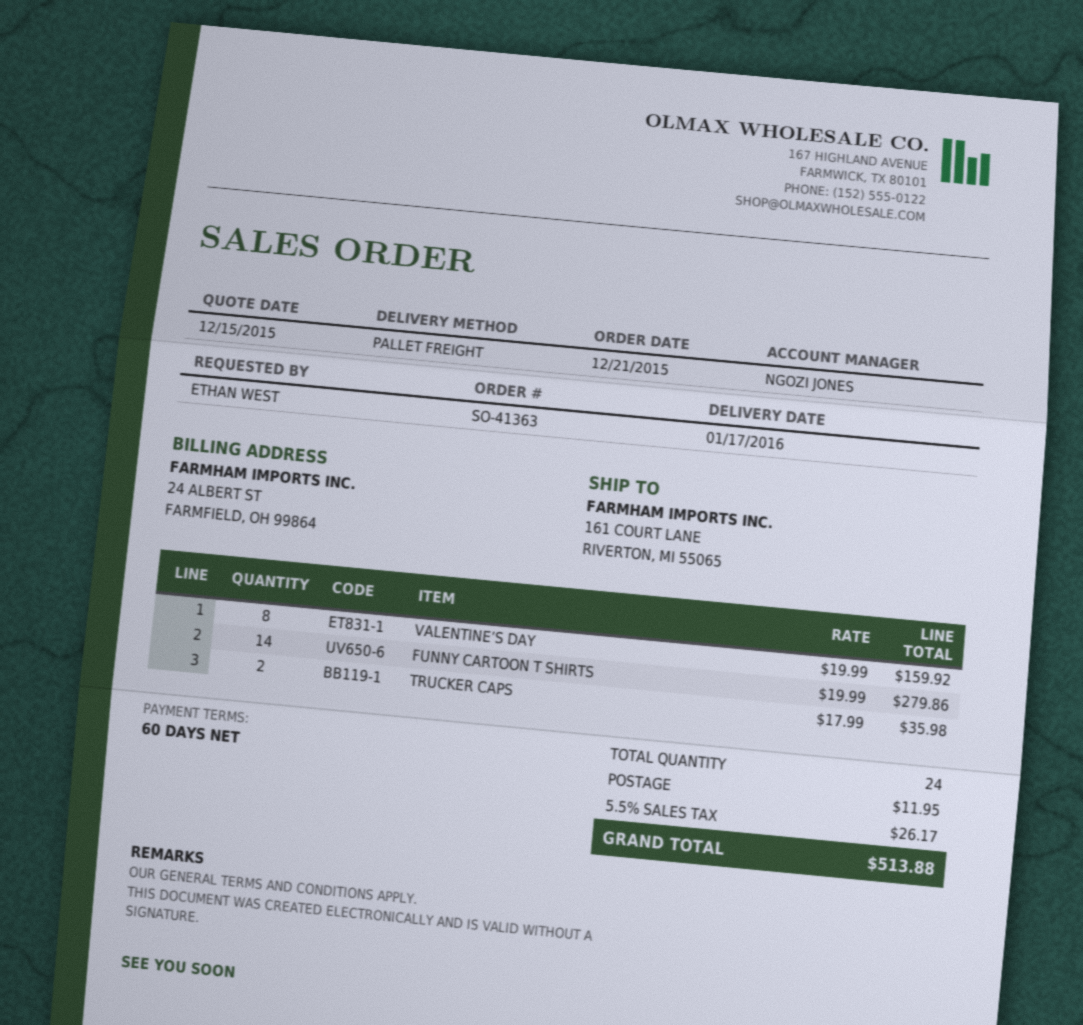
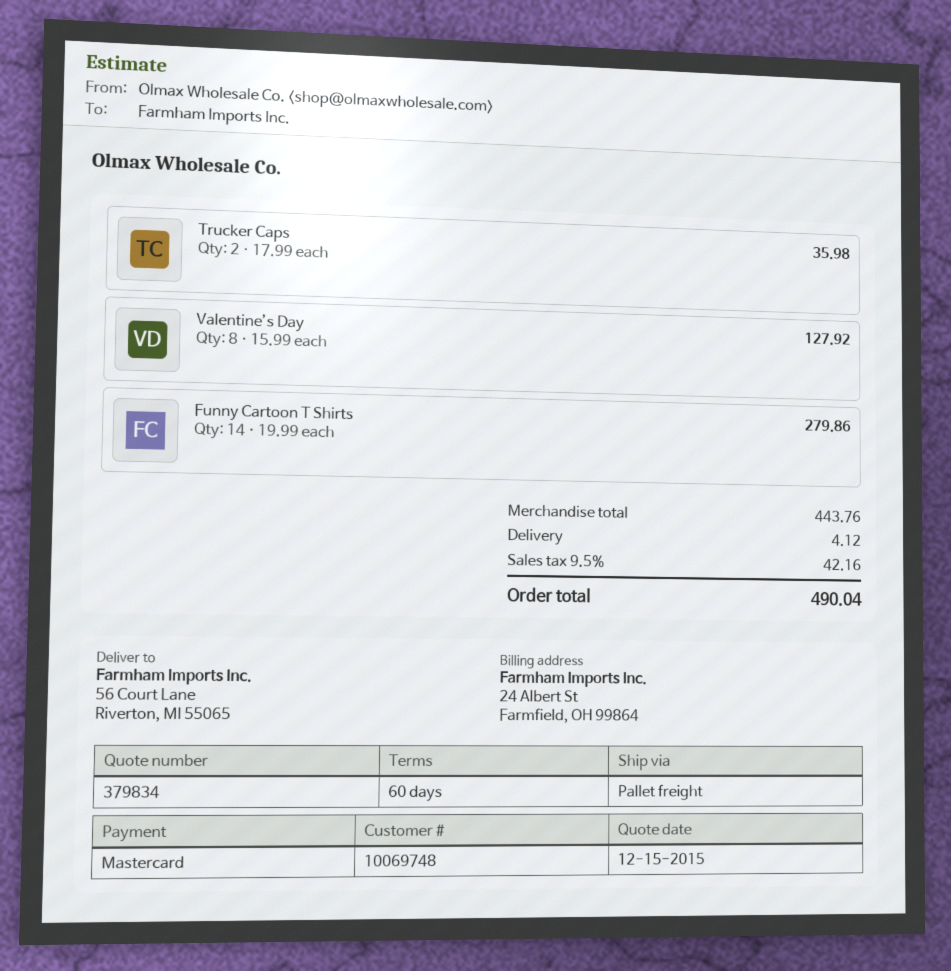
ship to: 161 COURT LANE, RIVERTON, MI 55065 -> 56 Court Lane, Riverton, MI 55065
VALENTINE’S DAY: 8 x 19.99 = 159.92 -> 8 x 15.99 = 127.92
shipping: 11.95 -> 4.12
tax: 5.5% = 26.17 -> 9.5% = 42.16
total: 513.88 -> 490.04

